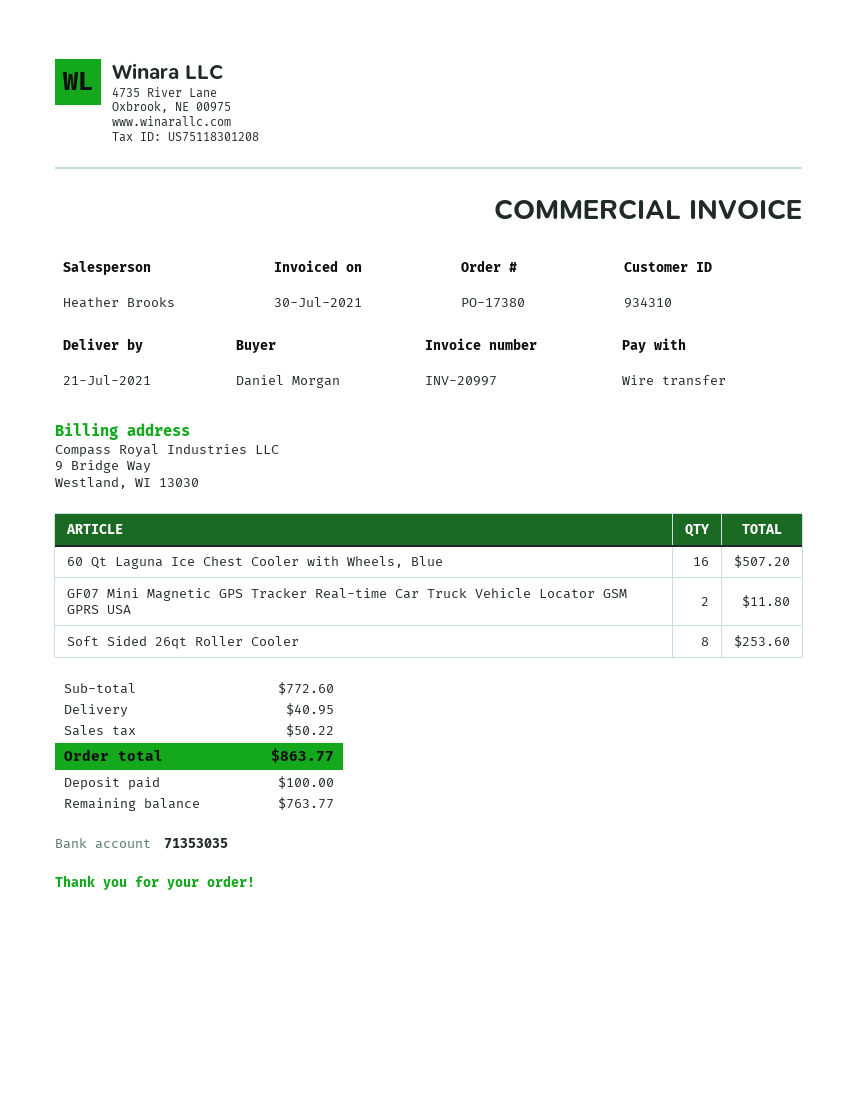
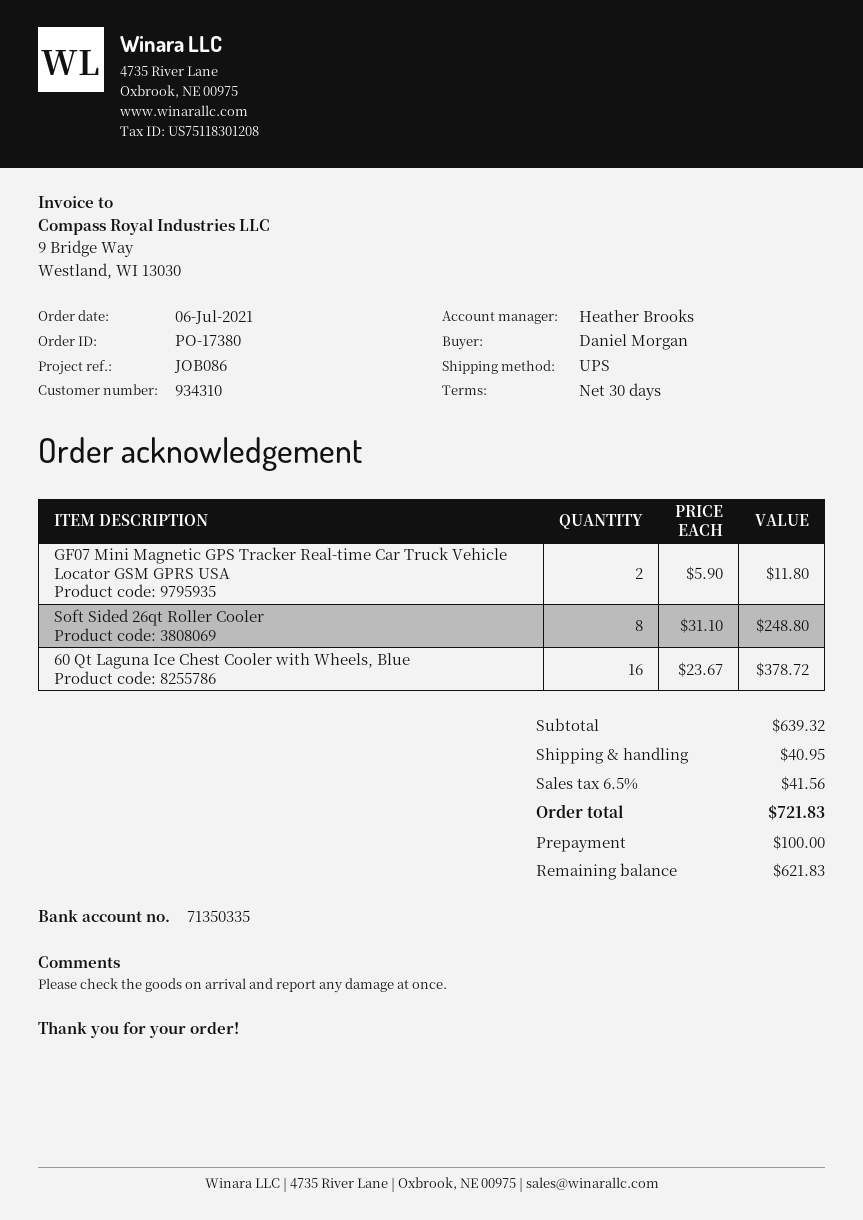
bank account: 71353035 -> 71350335
60 Qt Laguna Ice Chest Cooler with Wheels, Blue: 16 for 507.20 -> 16 for 378.72
Soft Sided 26qt Roller Cooler: 8 for 253.60 -> 8 for 248.80
subtotal: 772.60 -> 639.32
tax: 50.22 -> 41.56
total: 863.77 -> 721.83
balance: 763.77 -> 621.83

